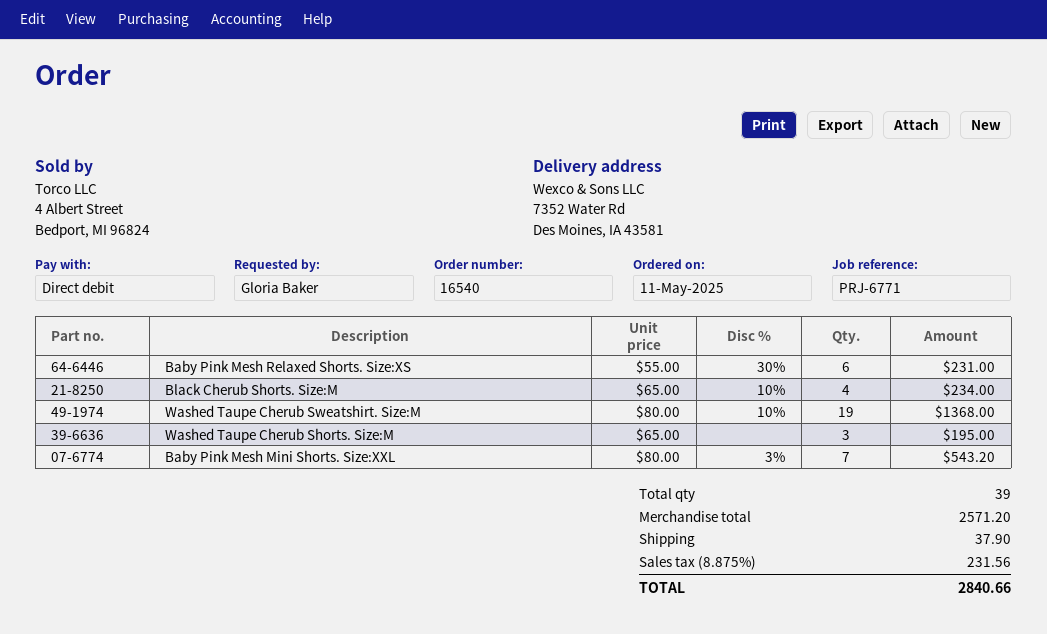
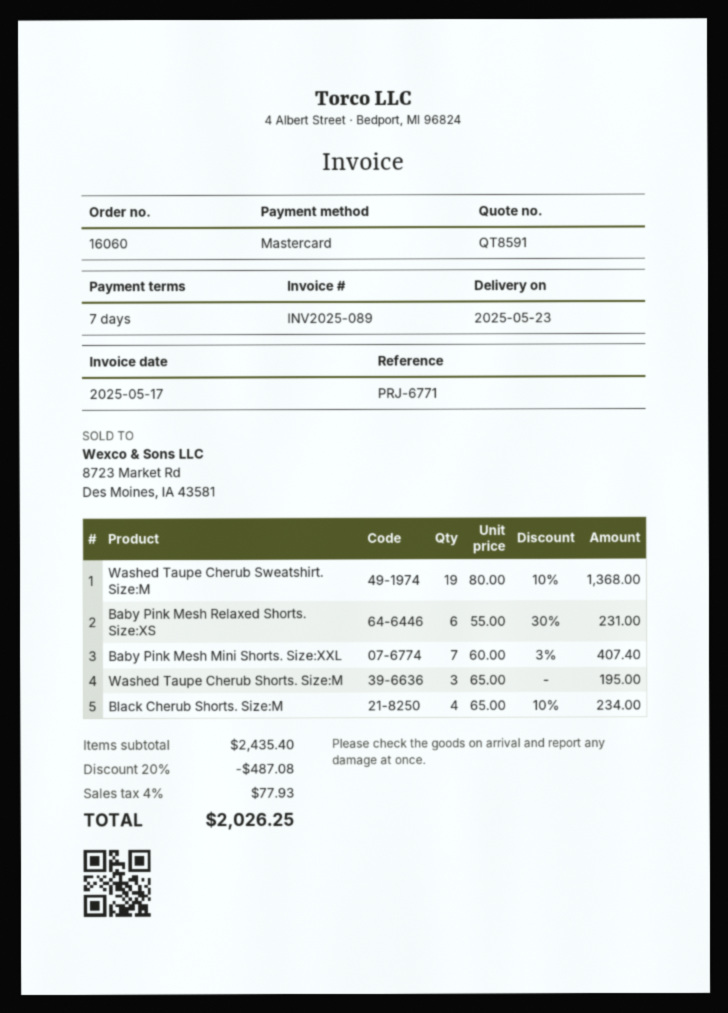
order number: 16540 -> 16060
payment method: direct debit -> Mastercard
Baby Pink Mesh Mini Shorts. Size:XXL: 7 x 80.00 - 3% = 543.20 -> 7 x 60.00 - 3% = 407.40
subtotal: 2571.20 -> 2435.40
discount: none -> 20% = 487.08
shipping: 37.90 -> none
tax: 8.875% = 231.56 -> 4% = 77.93
total: 2840.66 -> 2026.25

